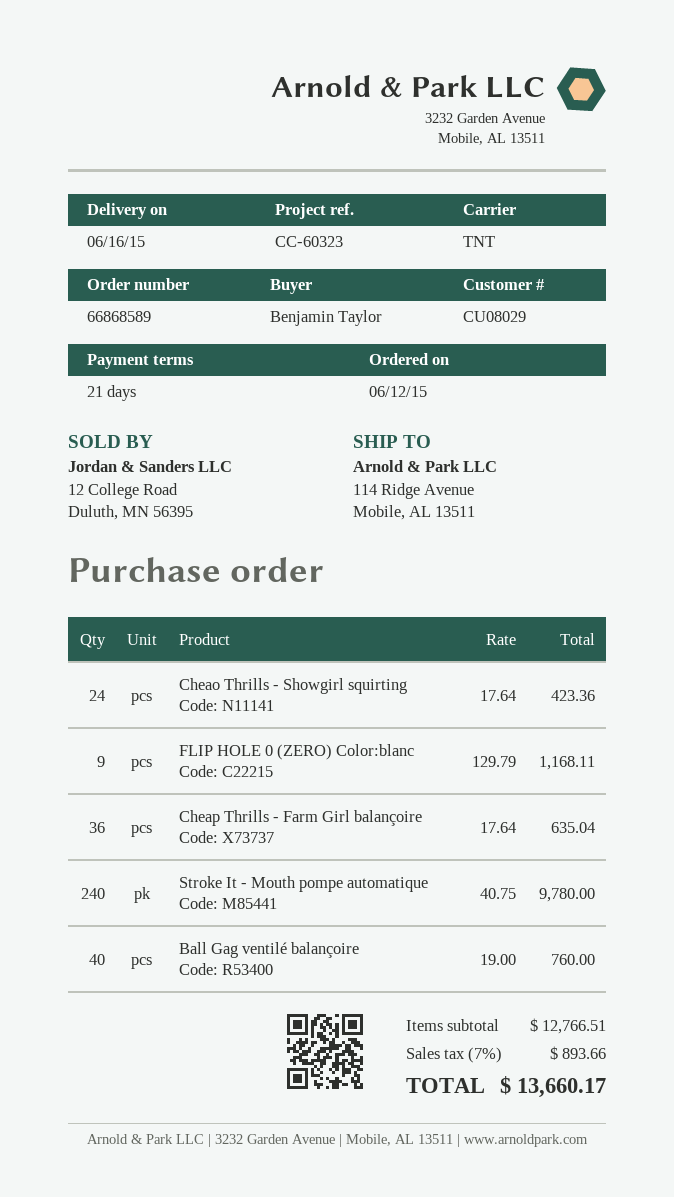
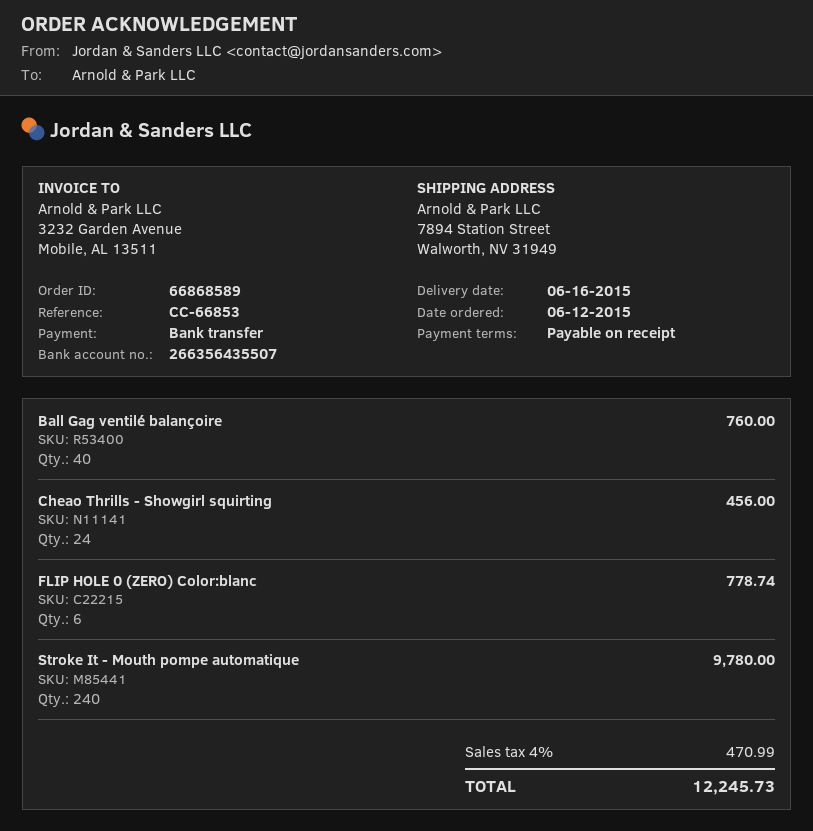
payment terms: 21 days -> on receipt
reference: CC-60323 -> CC-66853
ship to: 114 Ridge Avenue, Mobile, AL 13511 -> 7894 Station Street, Walworth, NV 31949
Cheao Thrills - Showgirl squirting: 24 for 423.36 -> 24 for 456.00
FLIP HOLE 0 (ZERO) Color:blanc: 9 for 1168.11 -> 6 for 778.74
Cheap Thrills - Farm Girl balançoire: 36 for 635.04 -> none
tax: 7% = 893.66 -> 4% = 470.99
total: 13660.17 -> 12245.73

